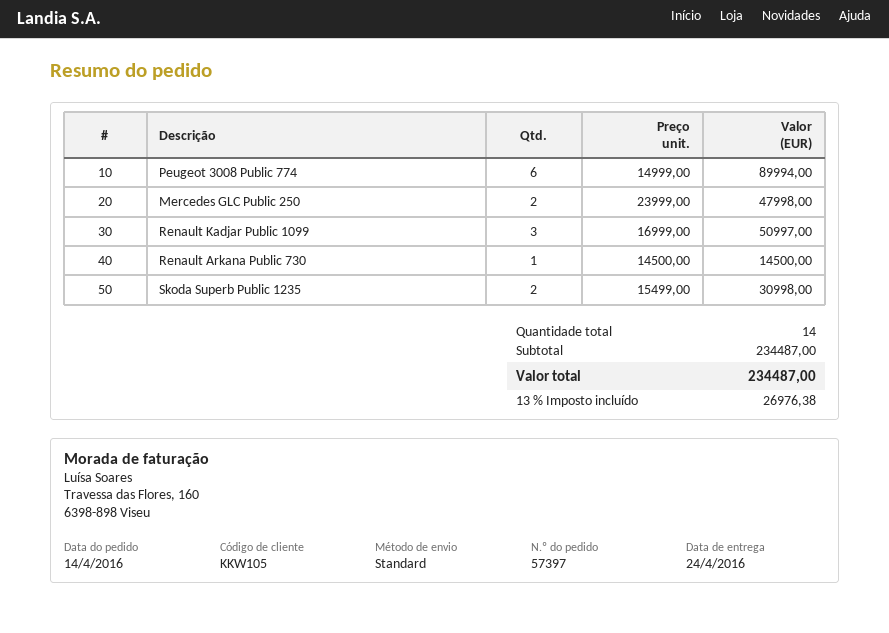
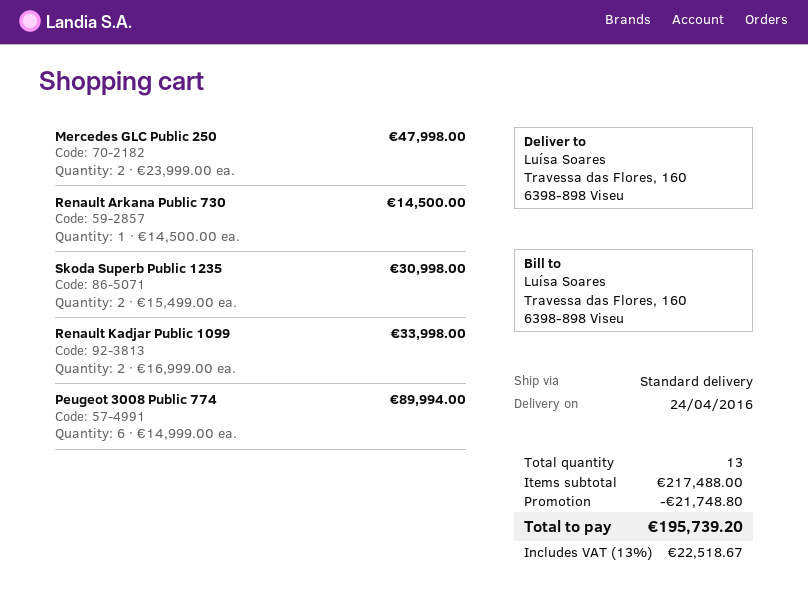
Renault Kadjar Public 1099: 3 x 16999.00 = 50997.00 -> 2 x 16999.00 = 33998.00
total quantity: 14 -> 13
subtotal: 234487.00 -> 217488.00
discount: none -> 21748.80
tax: 13% = 26976.38 -> 13% = 22518.67
total: 234487.00 -> 195739.20

